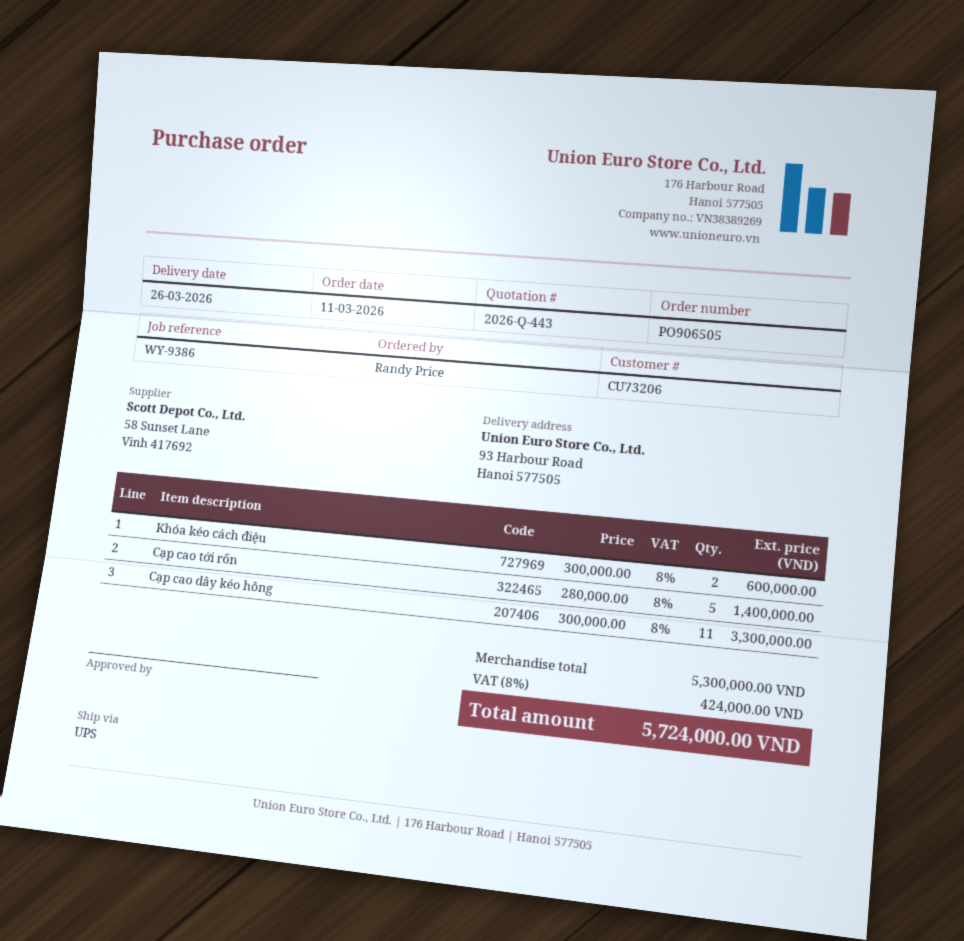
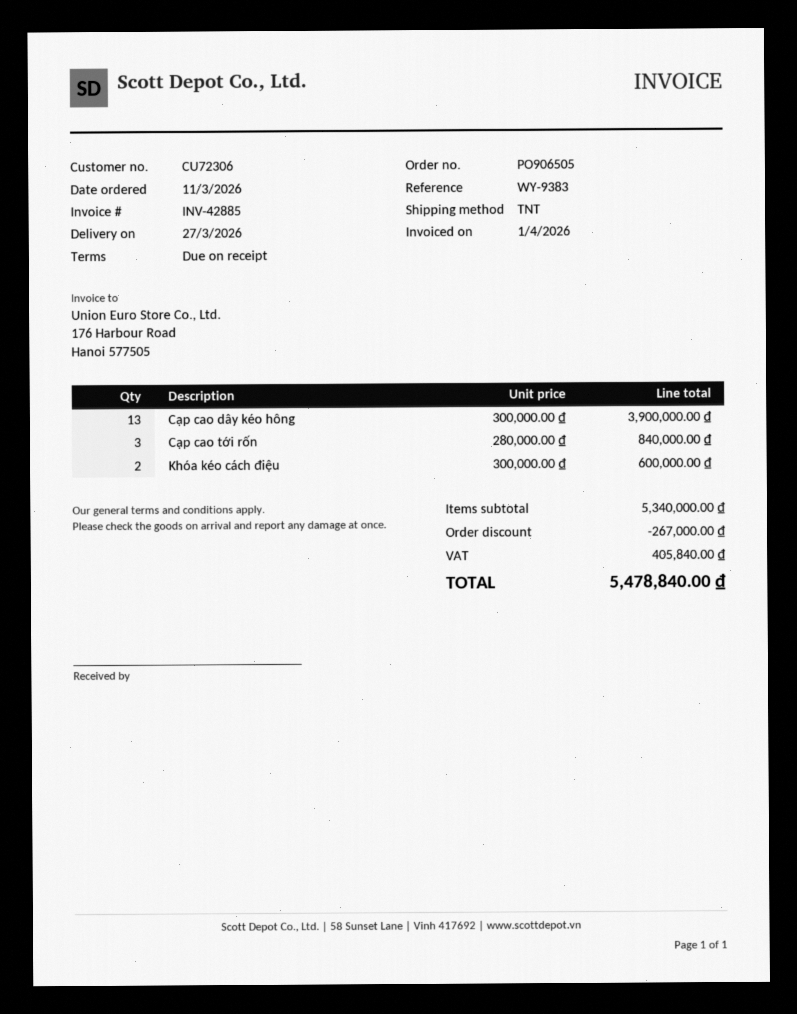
delivery date: 2026-03-26 -> 2026-03-27
customer number: CU73206 -> CU72306
reference: WY-9386 -> WY-9383
shipping method: UPS -> TNT
Cạp cao tới rốn: 5 x 280000.00 = 1400000.00 -> 3 x 280000.00 = 840000.00
Cạp cao dây kéo hông: 11 x 300000.00 = 3300000.00 -> 13 x 300000.00 = 3900000.00
subtotal: 5300000.00 -> 5340000.00
discount: none -> 267000.00
tax: 424000.00 -> 405840.00
total: 5724000.00 -> 5478840.00

